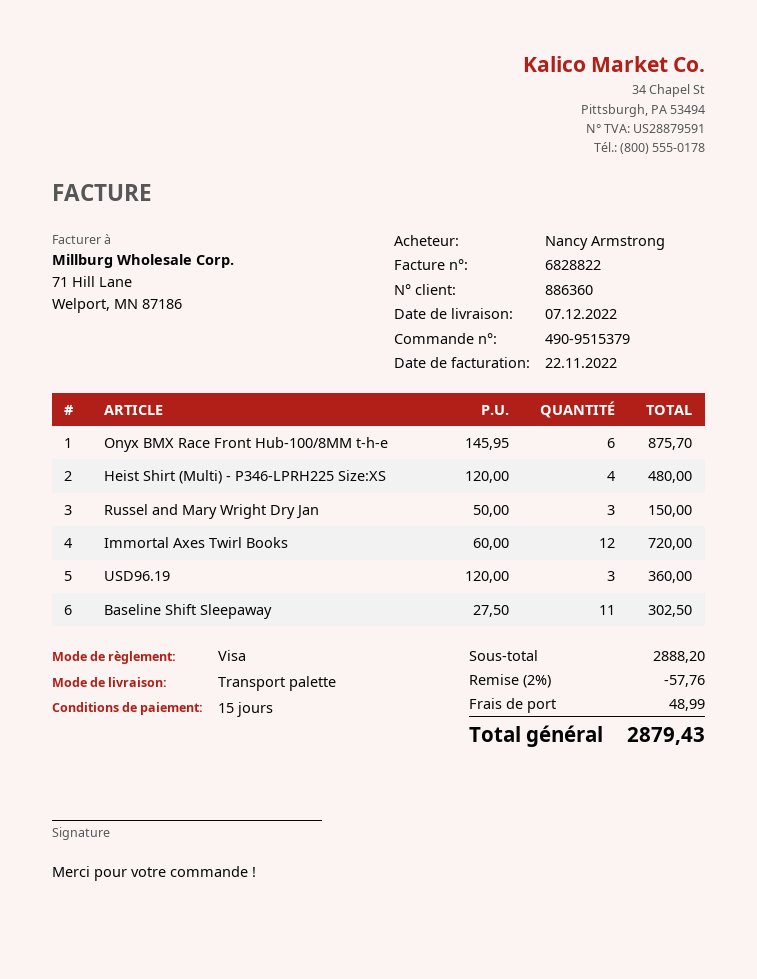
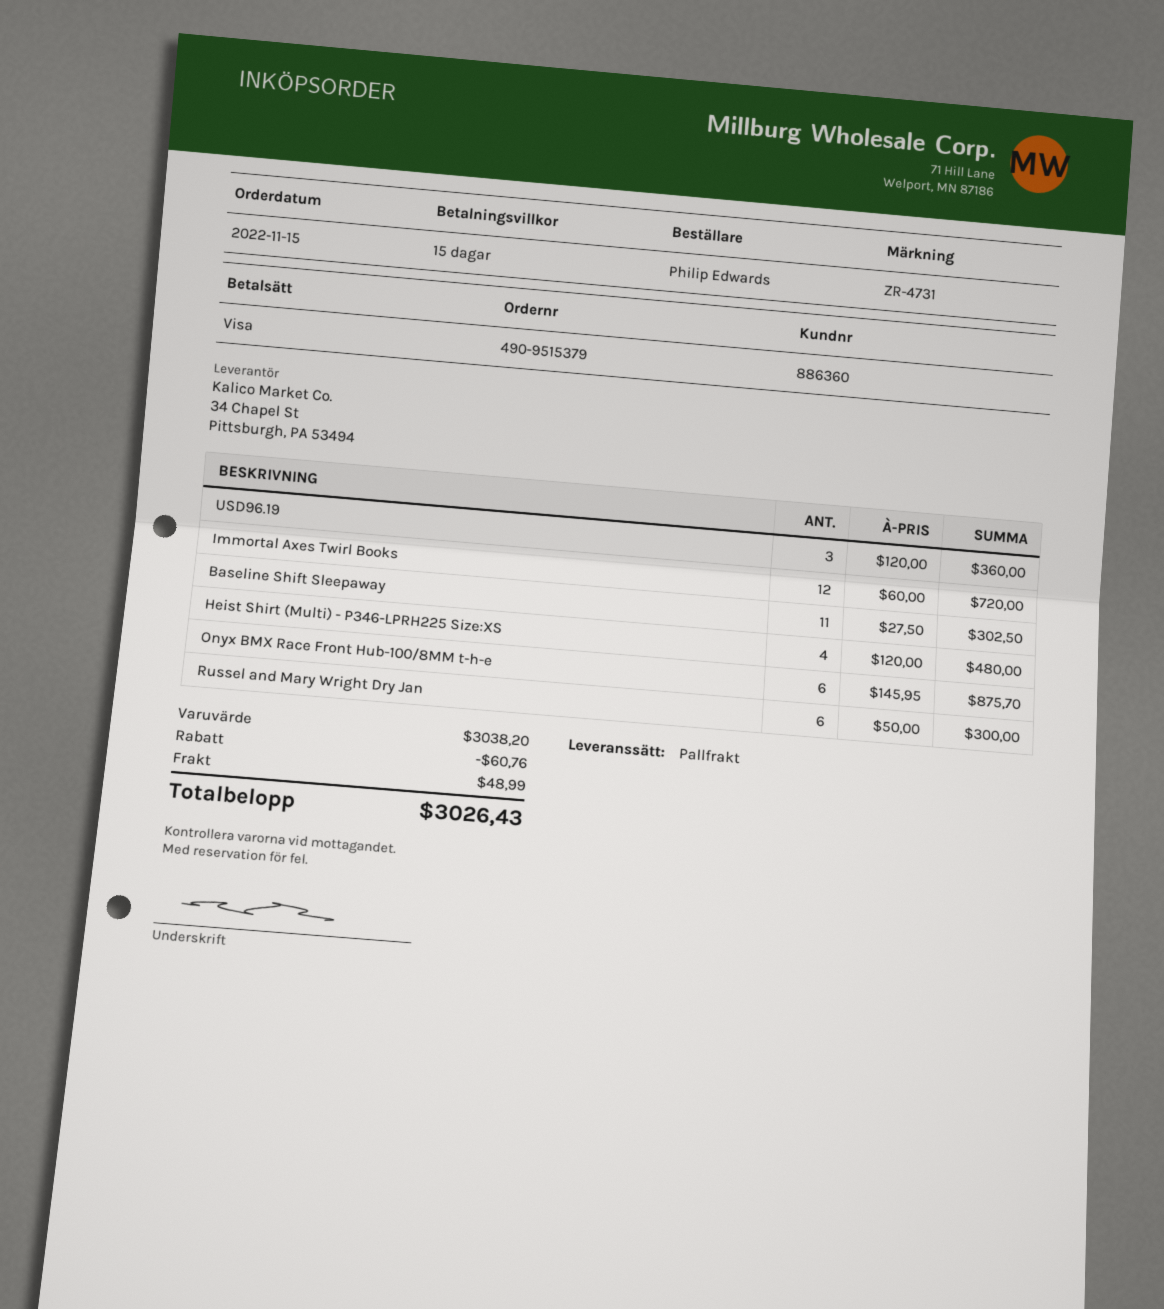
ordered by: Nancy Armstrong -> Philip Edwards
Russel and Mary Wright Dry Jan: 3 x 50.00 = 150.00 -> 6 x 50.00 = 300.00
subtotal: 2888.20 -> 3038.20
discount: 57.76 -> 60.76
total: 2879.43 -> 3026.43

